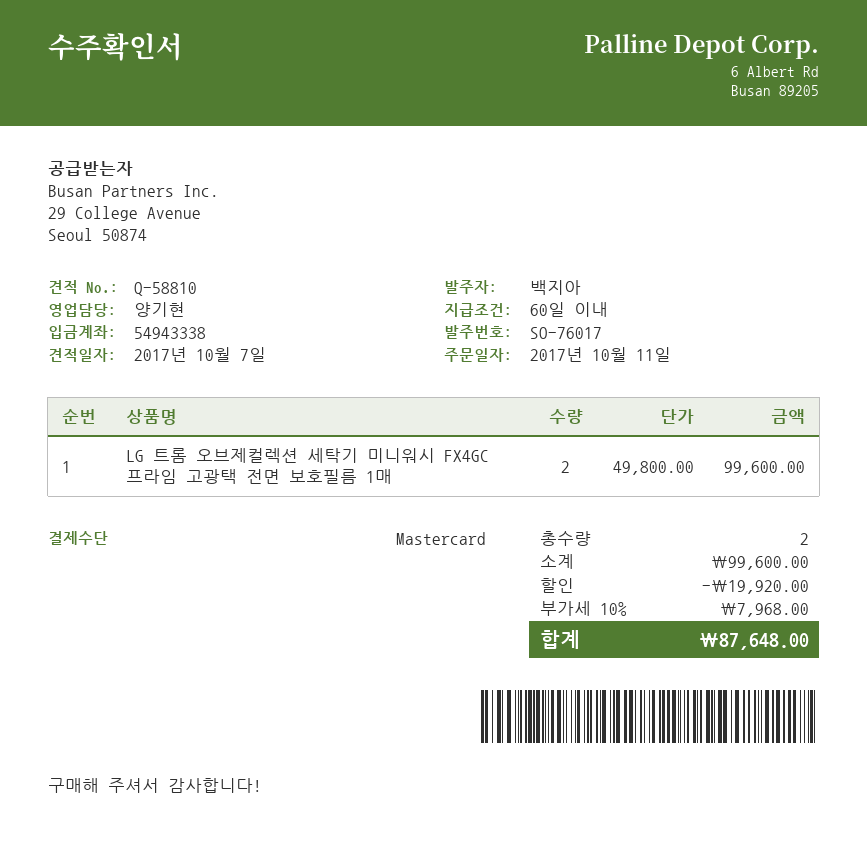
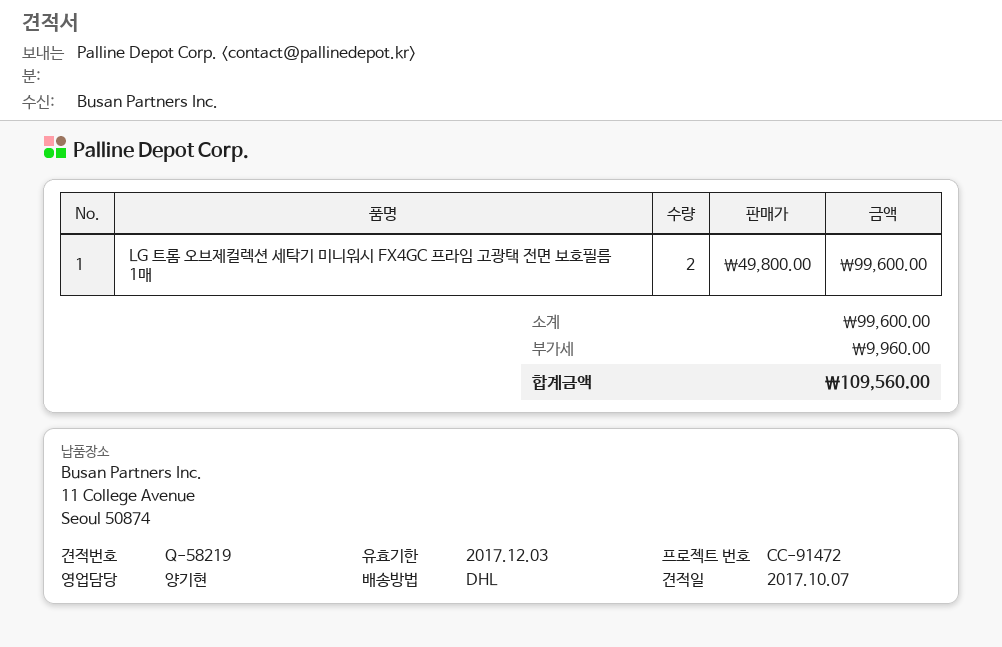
quote number: Q-58810 -> Q-58219
discount: 19920.00 -> none
tax: 7968.00 -> 9960.00
total: 87648.00 -> 109560.00

